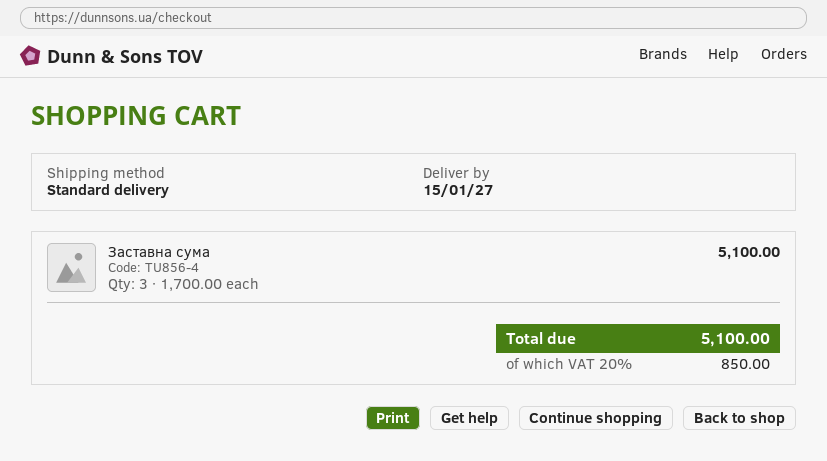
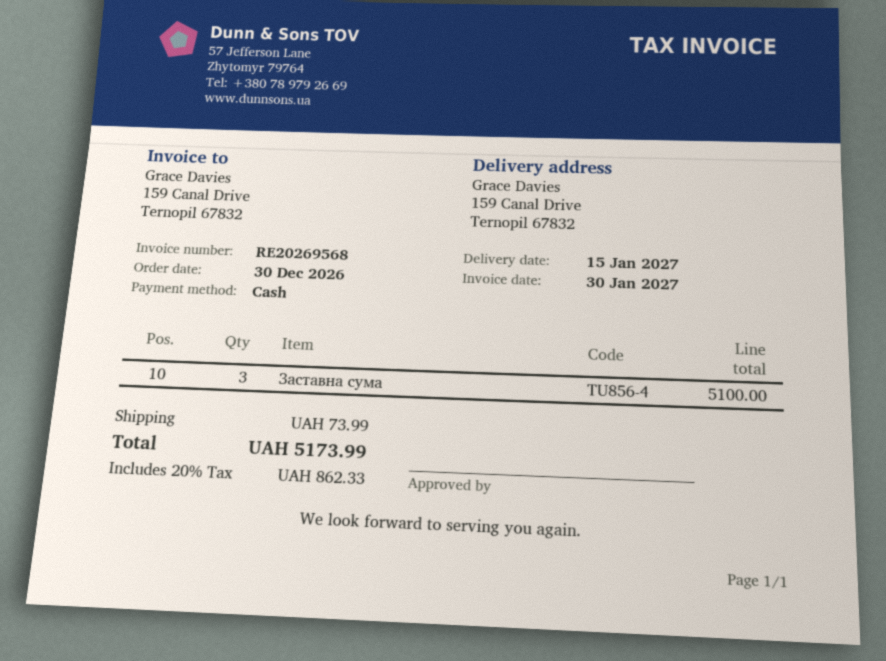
shipping: none -> 73.99
tax: 20% = 850.00 -> 20% = 862.33
total: 5100.00 -> 5173.99

